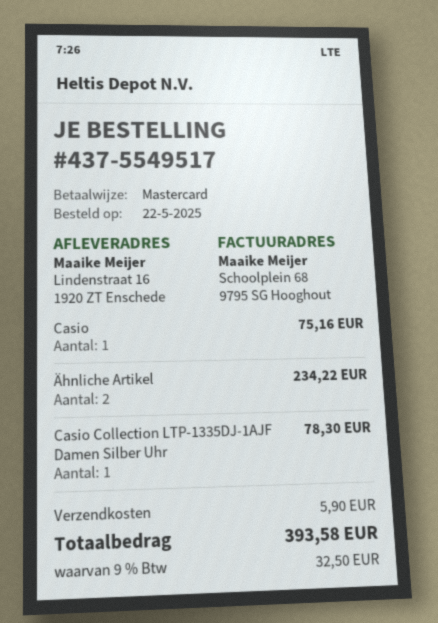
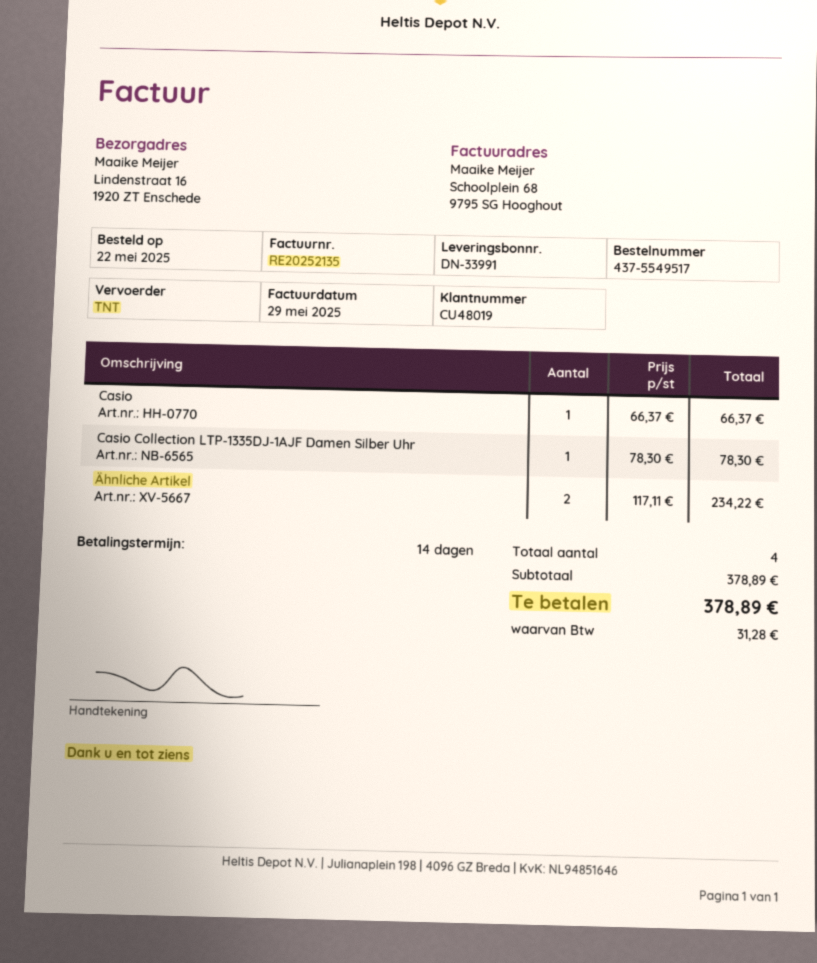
Casio: 1 for 75.16 -> 1 for 66.37
shipping: 5.90 -> none
tax: 32.50 -> 31.28
total: 393.58 -> 378.89

